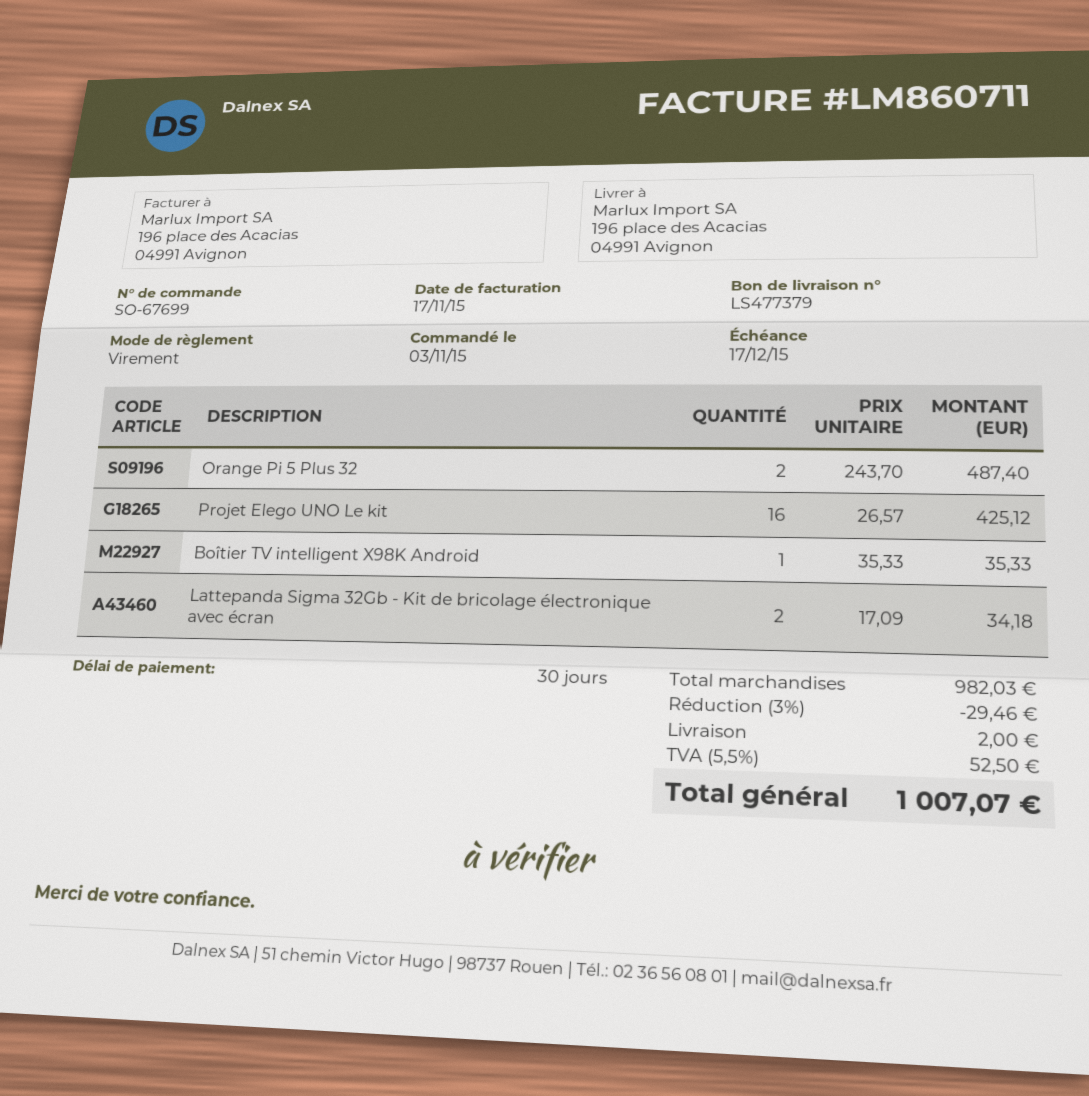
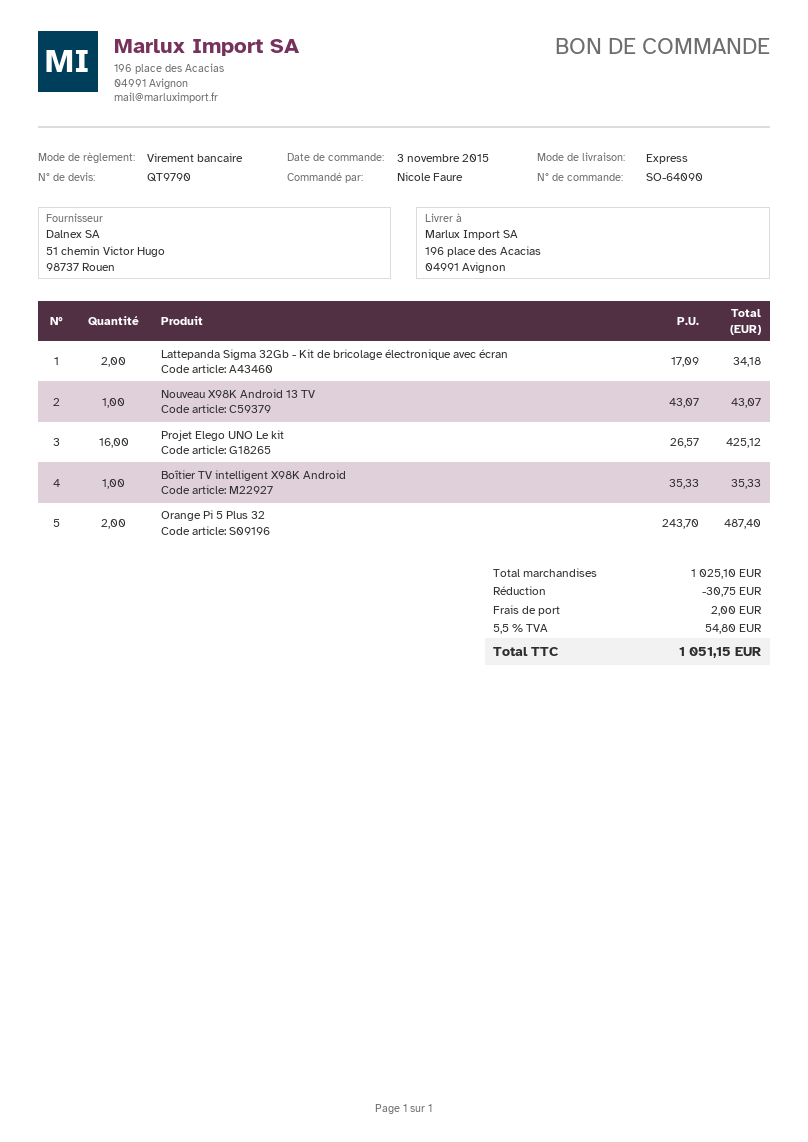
order number: SO-67699 -> SO-64090
Nouveau X98K Android 13 TV: none -> 1 x 43.07 = 43.07
subtotal: 982.03 -> 1025.10
discount: 29.46 -> 30.75
tax: 5.5% = 52.50 -> 5.5% = 54.80
total: 1007.07 -> 1051.15

